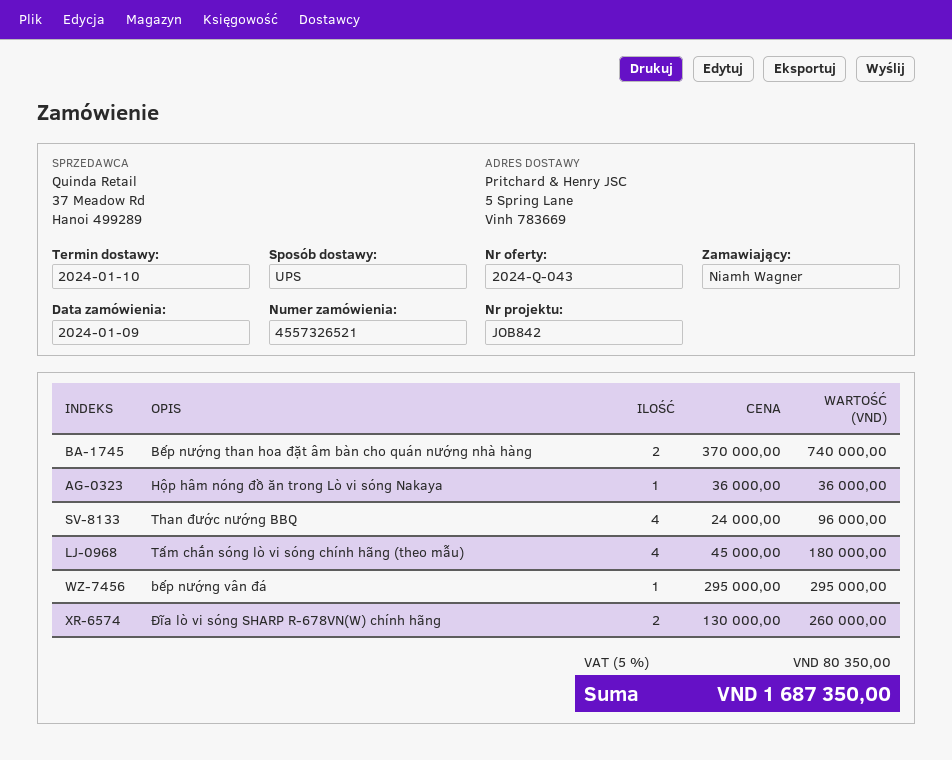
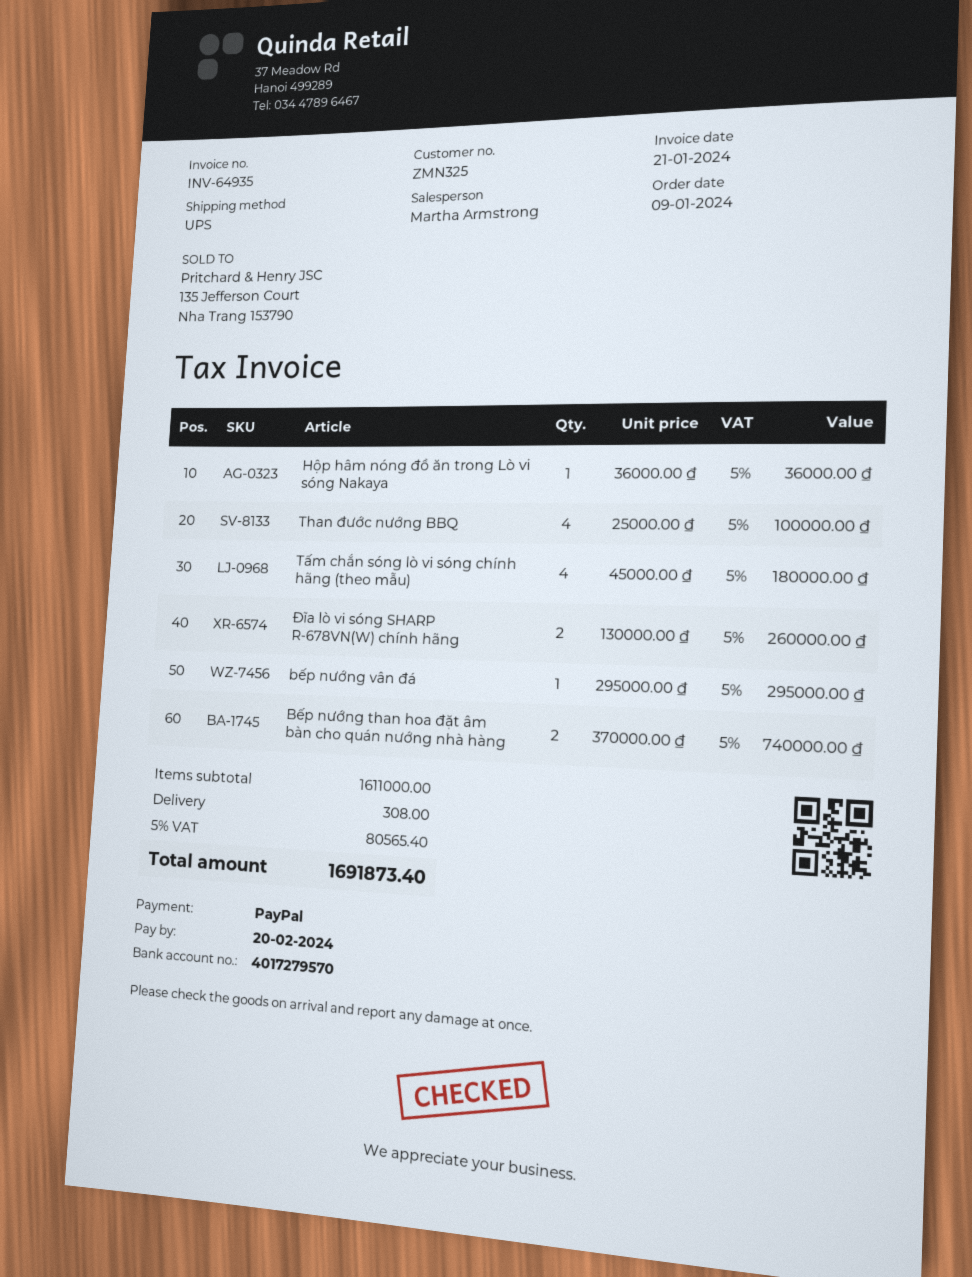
Than đước nướng BBQ: 4 x 24000.00 = 96000.00 -> 4 x 25000.00 = 100000.00
shipping: none -> 308.00
tax: 5% = 80350.00 -> 5% = 80565.40
total: 1687350.00 -> 1691873.40

